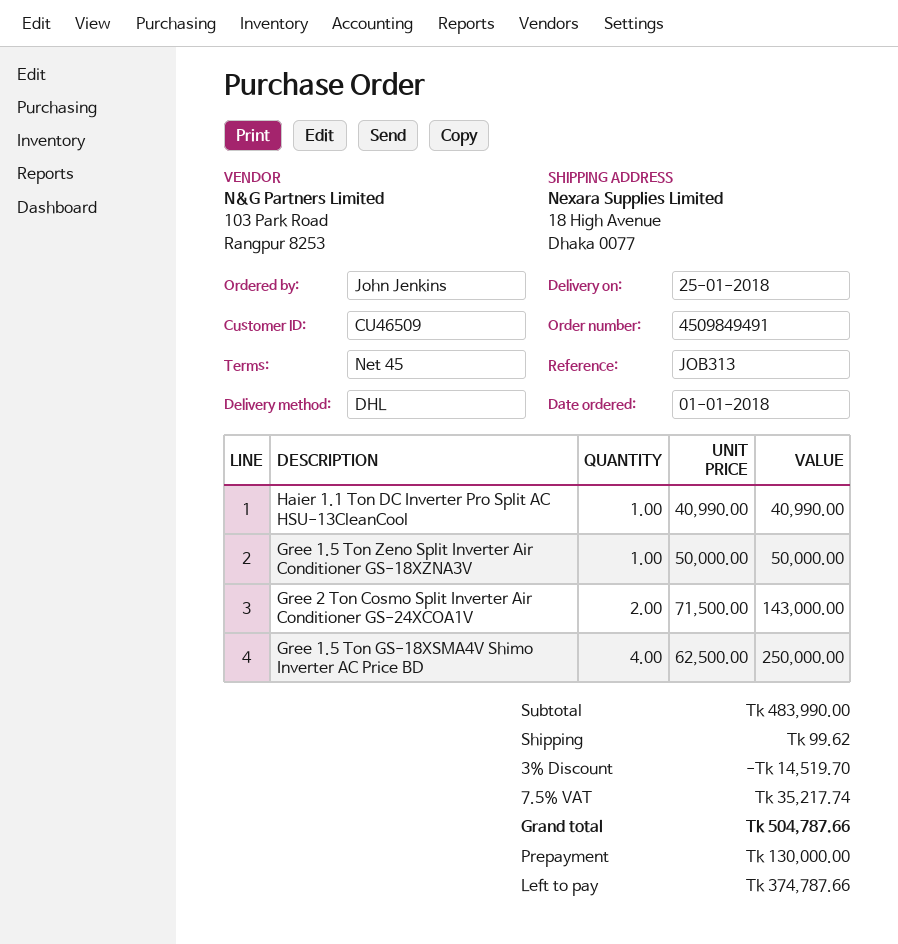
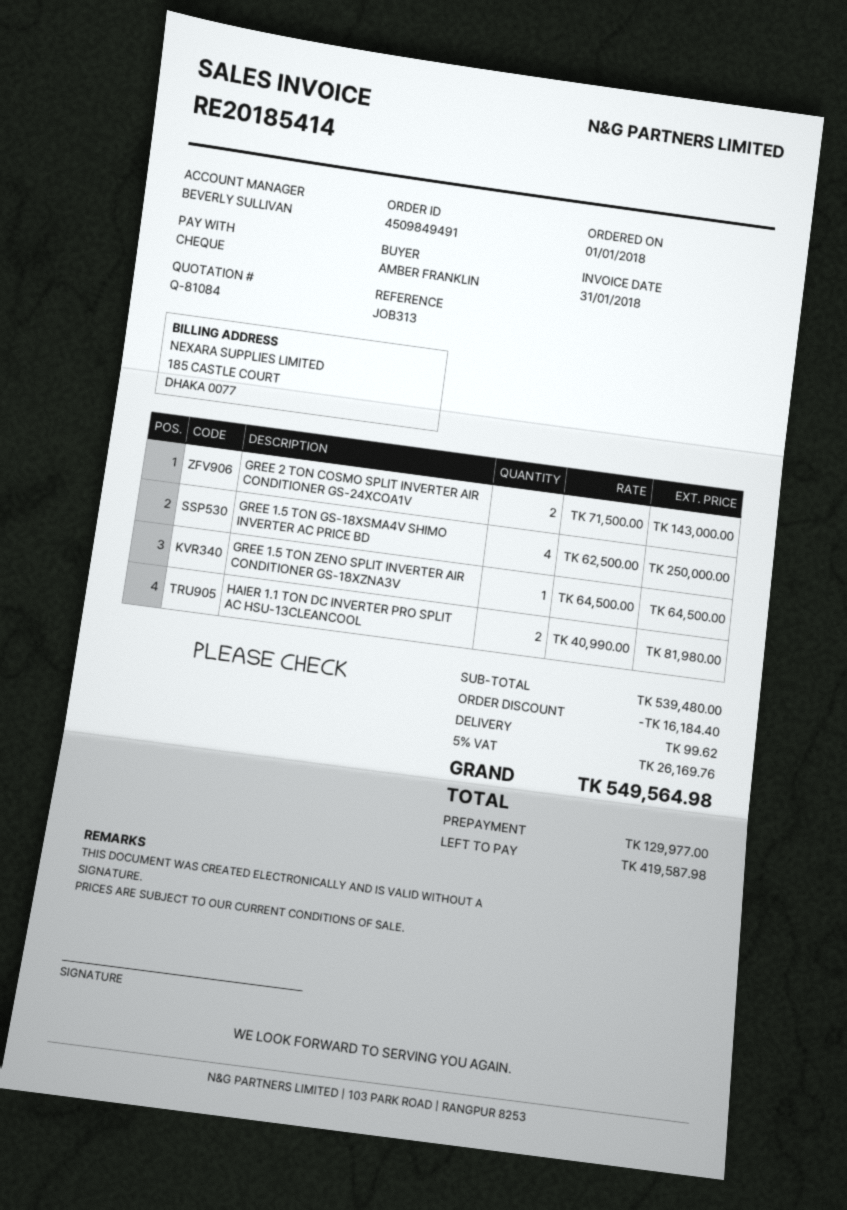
ordered by: John Jenkins -> AMBER FRANKLIN
Haier 1.1 Ton DC Inverter Pro Split AC HSU-13CleanCool: 1 x 40990.00 = 40990.00 -> 2 x 40990.00 = 81980.00
Gree 1.5 Ton Zeno Split Inverter Air Conditioner GS-18XZNA3V: 1 x 50000.00 = 50000.00 -> 1 x 64500.00 = 64500.00
subtotal: 483990.00 -> 539480.00
discount: 14519.70 -> 16184.40
tax: 7.5% = 35217.74 -> 5% = 26169.76
total: 504787.66 -> 549564.98
deposit: 130000.00 -> 129977.00
balance: 374787.66 -> 419587.98

